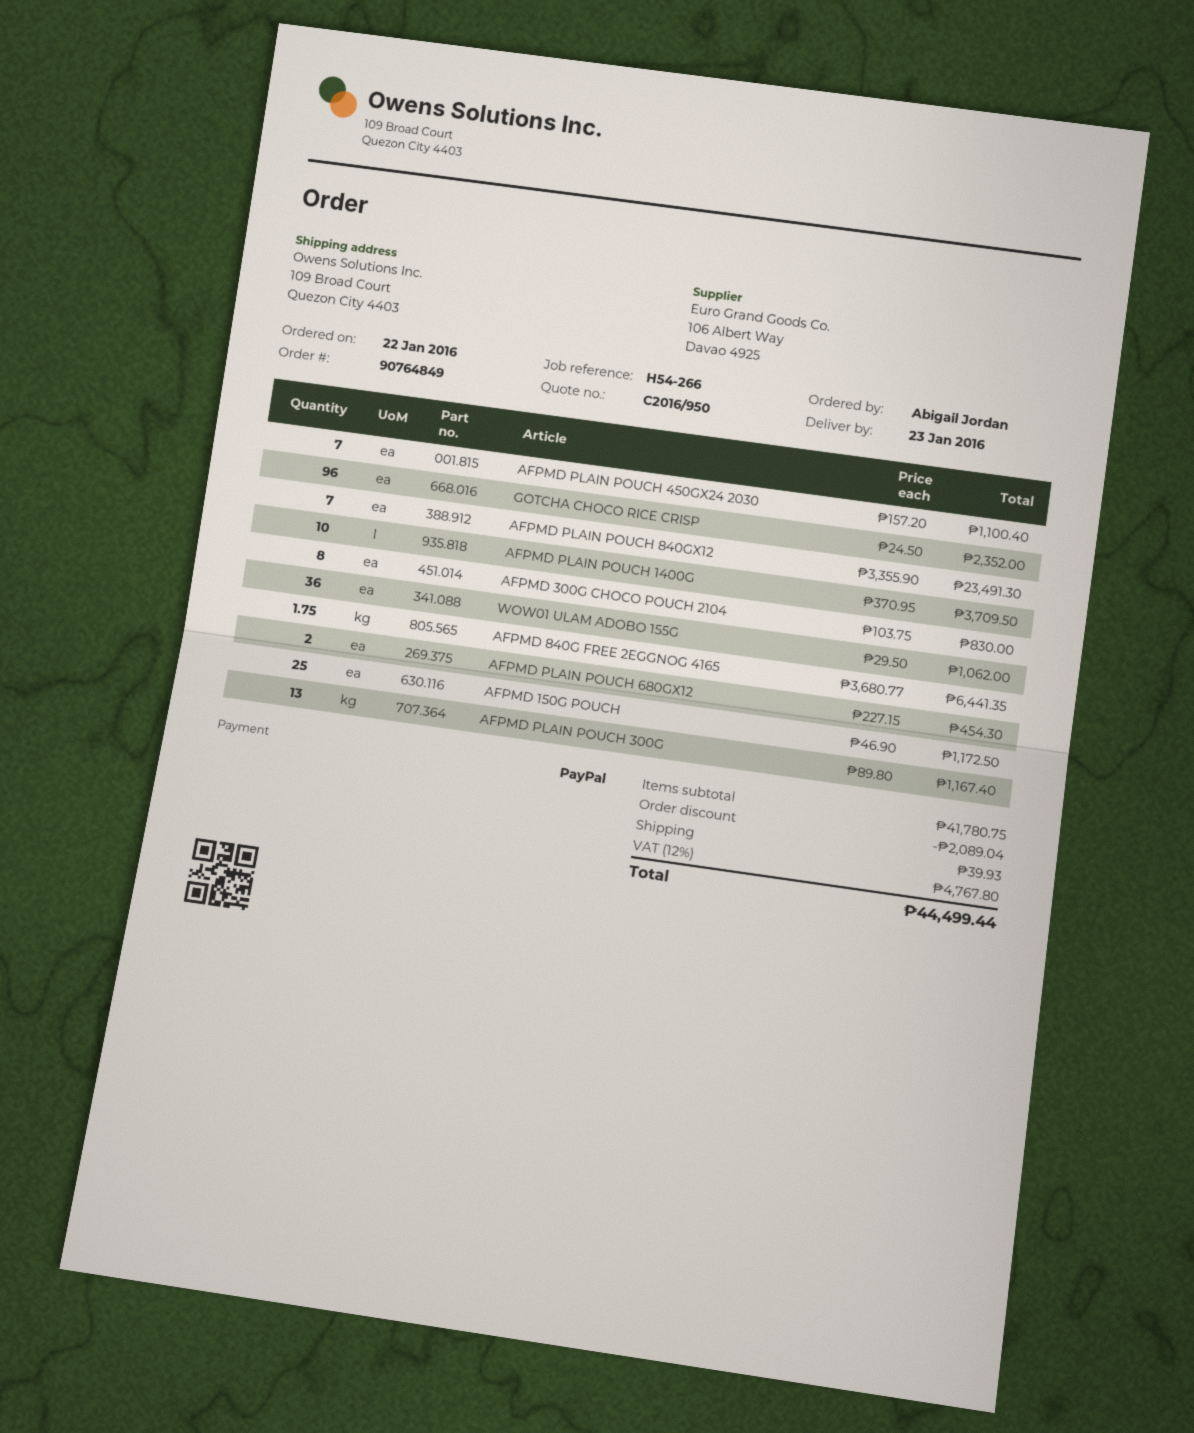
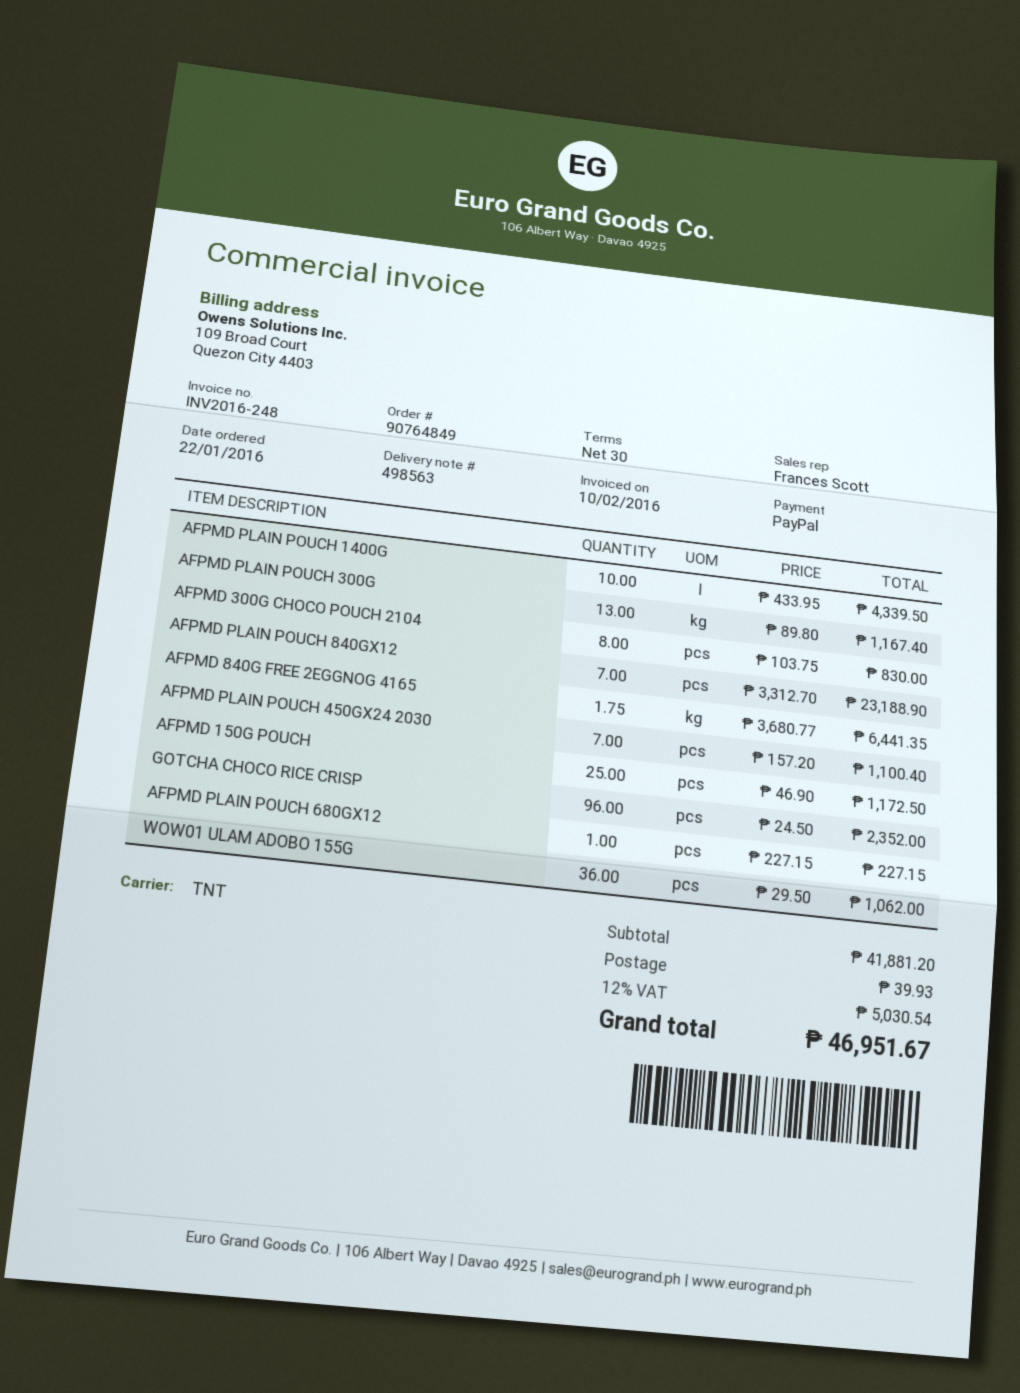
AFPMD PLAIN POUCH 840GX12: 7 x 3355.90 = 23491.30 -> 7 x 3312.70 = 23188.90
AFPMD PLAIN POUCH 1400G: 10 x 370.95 = 3709.50 -> 10 x 433.95 = 4339.50
AFPMD PLAIN POUCH 680GX12: 2 x 227.15 = 454.30 -> 1 x 227.15 = 227.15
subtotal: 41780.75 -> 41881.20
discount: 2089.04 -> none
tax: 12% = 4767.80 -> 12% = 5030.54
total: 44499.44 -> 46951.67

